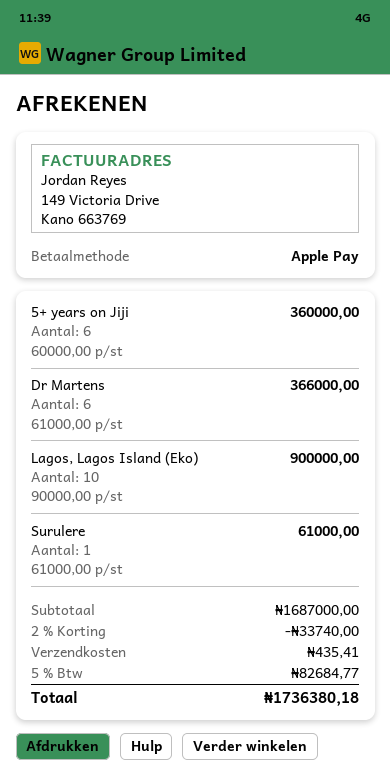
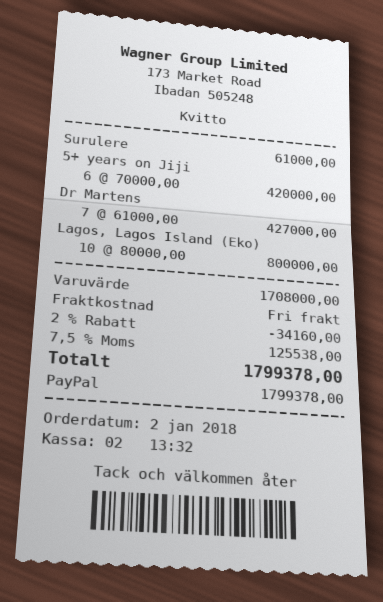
payment method: Apple Pay -> PayPal
5+ years on Jiji: 6 x 60000.00 = 360000.00 -> 6 x 70000.00 = 420000.00
Dr Martens: 6 x 61000.00 = 366000.00 -> 7 x 61000.00 = 427000.00
Lagos, Lagos Island (Eko): 10 x 90000.00 = 900000.00 -> 10 x 80000.00 = 800000.00
subtotal: 1687000.00 -> 1708000.00
discount: 2% = 33740.00 -> 2% = 34160.00
shipping: 435.41 -> 0.00
tax: 5% = 82684.77 -> 7.5% = 125538.00
total: 1736380.18 -> 1799378.00

